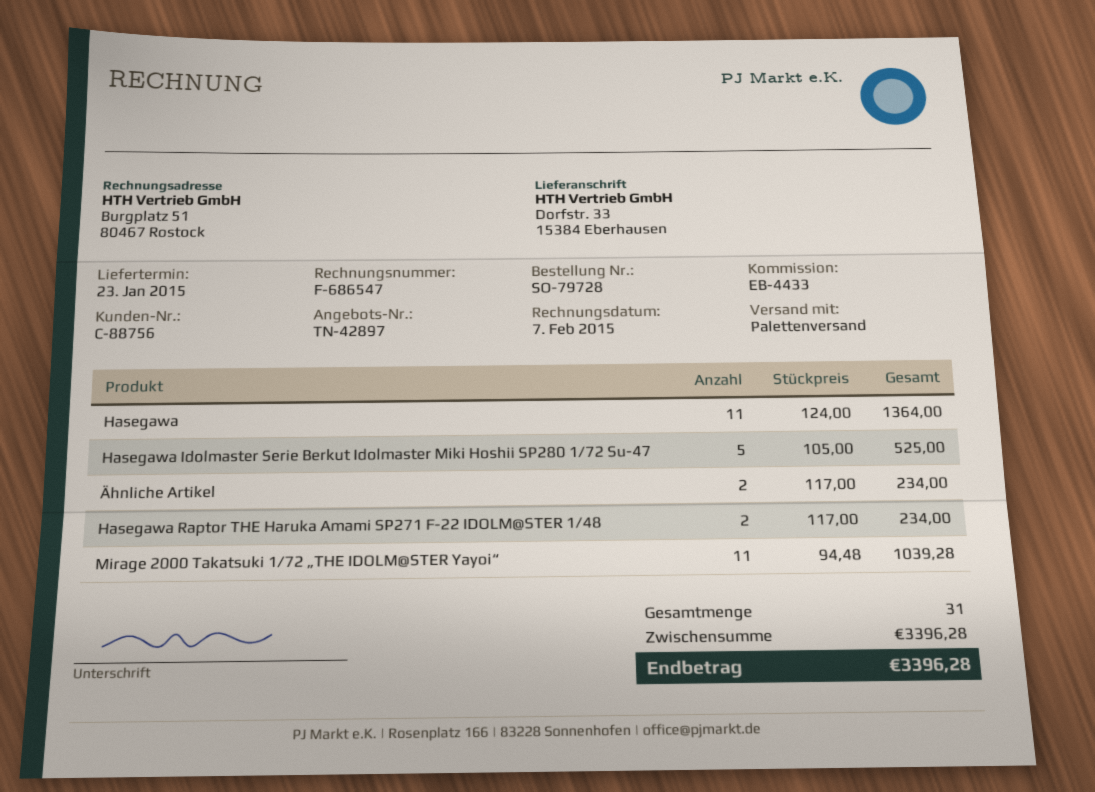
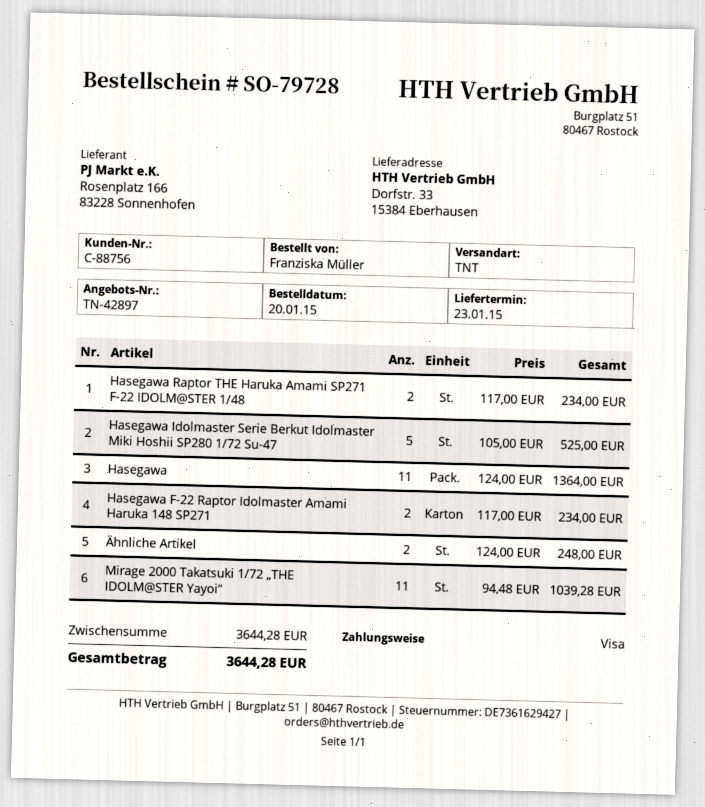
shipping method: pallet freight -> TNT
Ähnliche Artikel: 2 x 117.00 = 234.00 -> 2 x 124.00 = 248.00
Hasegawa F-22 Raptor Idolmaster Amami Haruka 148 SP271: none -> 2 x 117.00 = 234.00
subtotal: 3396.28 -> 3644.28
total: 3396.28 -> 3644.28

